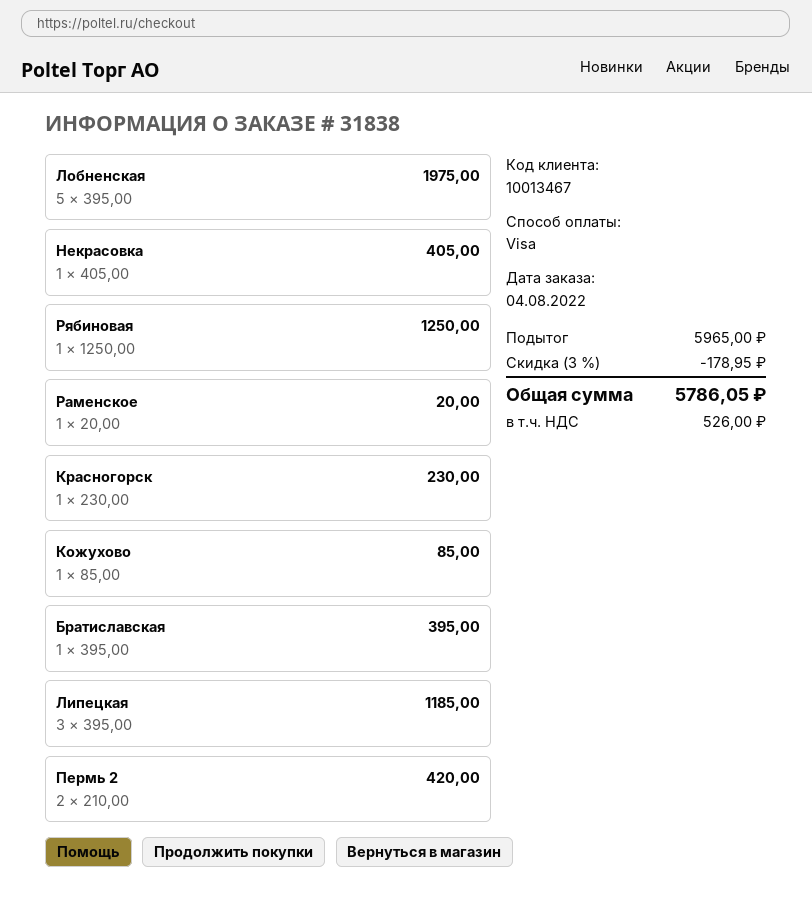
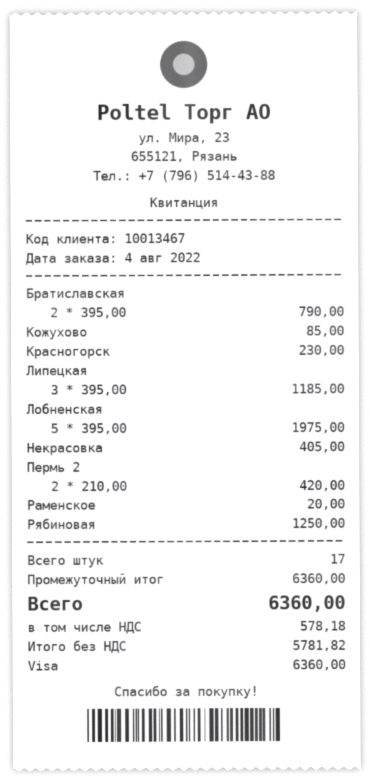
Братиславская: 1 x 395.00 = 395.00 -> 2 x 395.00 = 790.00
subtotal: 5965.00 -> 6360.00
discount: 3% = 178.95 -> none
tax: 526.00 -> 578.18
total: 5786.05 -> 6360.00

